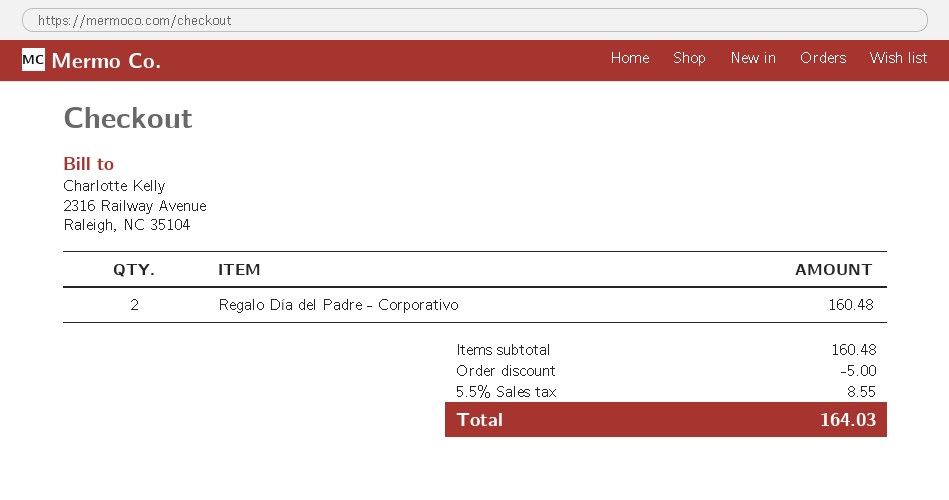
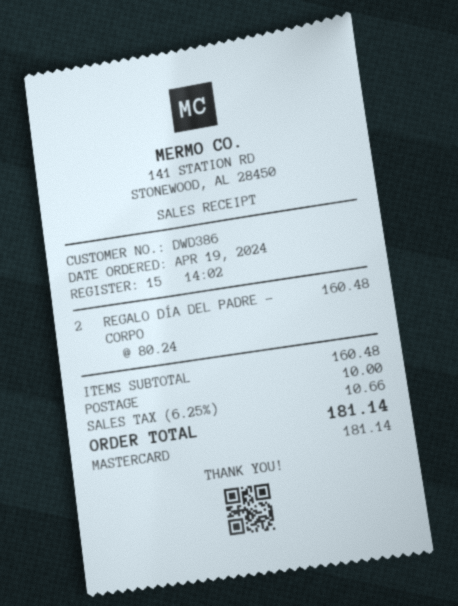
discount: 5.00 -> none
shipping: none -> 10.00
tax: 5.5% = 8.55 -> 6.25% = 10.66
total: 164.03 -> 181.14

